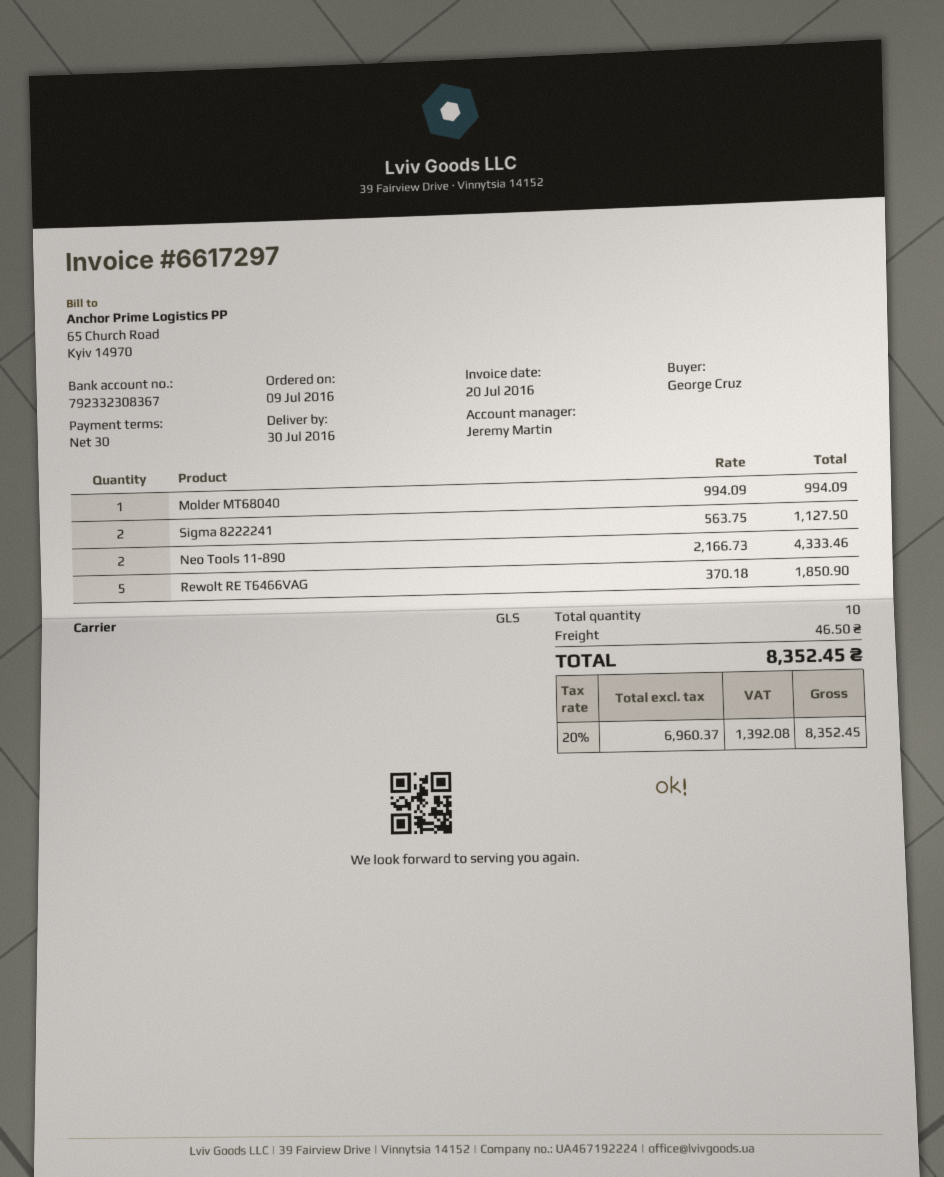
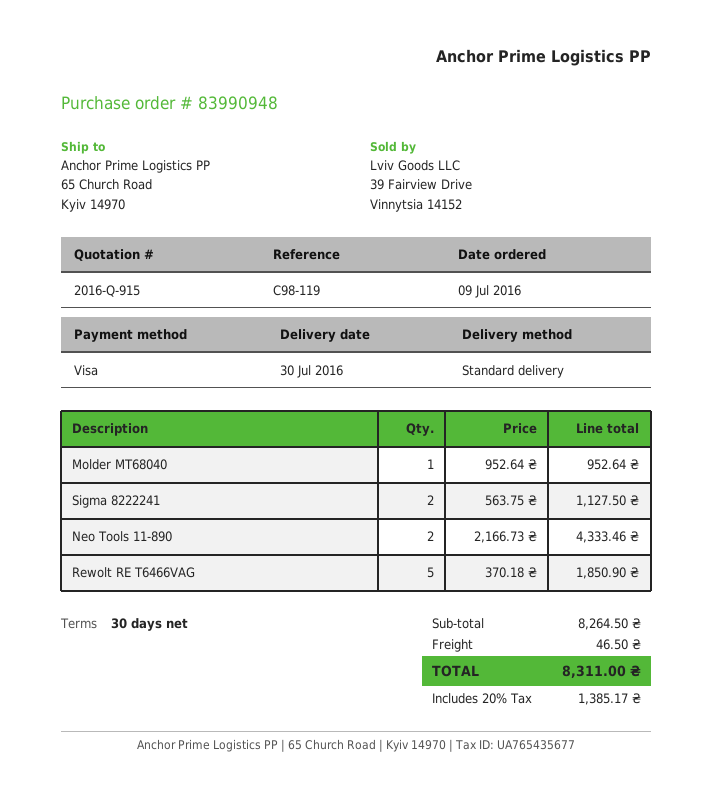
shipping method: GLS -> standard
Molder MT68040: 1 x 994.09 = 994.09 -> 1 x 952.64 = 952.64
tax: 20% = 1392.08 -> 20% = 1385.17
total: 8352.45 -> 8311.00

